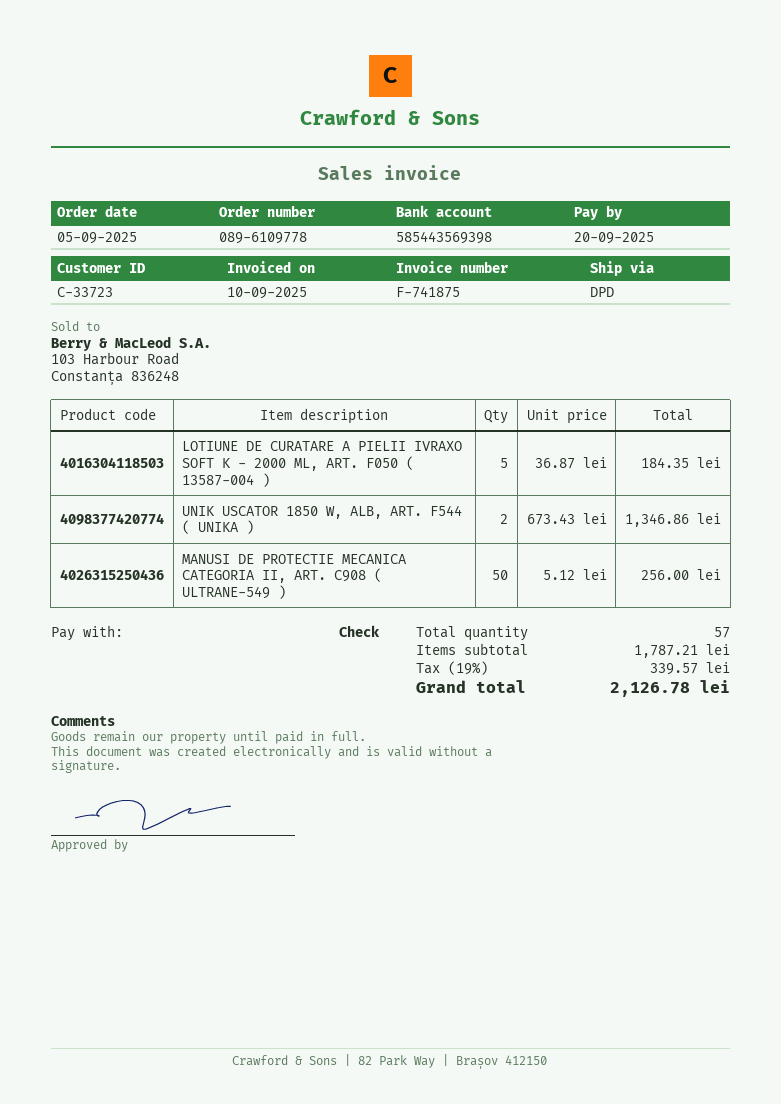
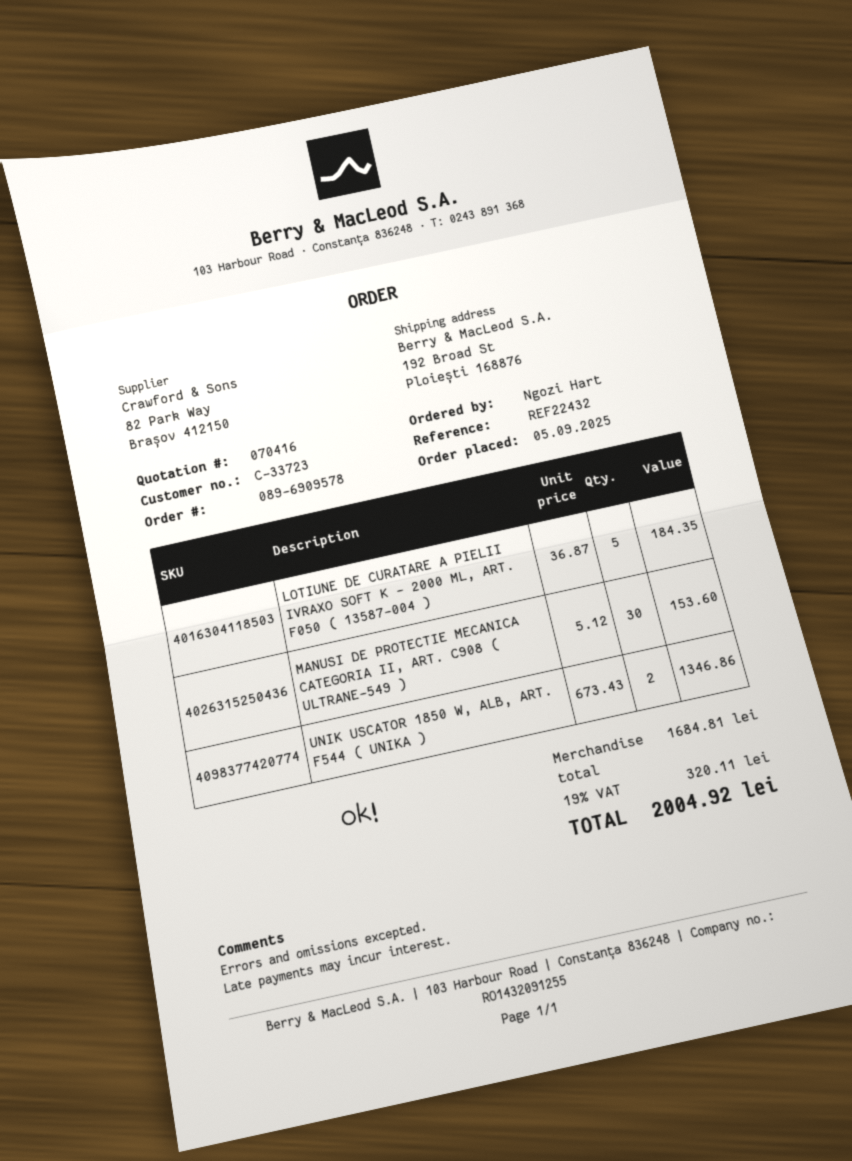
order number: 089-6109778 -> 089-6909578
MANUSI DE PROTECTIE MECANICA CATEGORIA II, ART. C908 ( ULTRANE-549 ): 50 x 5.12 = 256.00 -> 30 x 5.12 = 153.60
subtotal: 1787.21 -> 1684.81
tax: 19% = 339.57 -> 19% = 320.11
total: 2126.78 -> 2004.92

